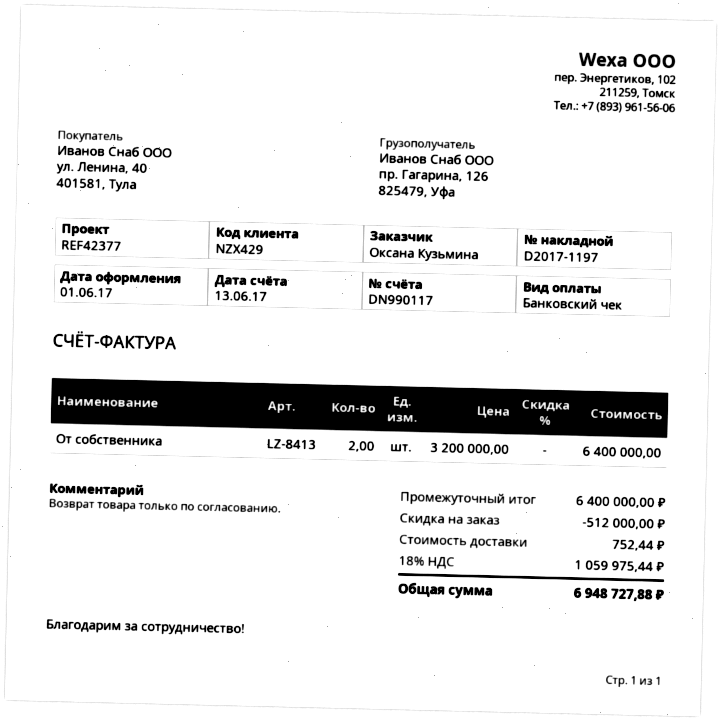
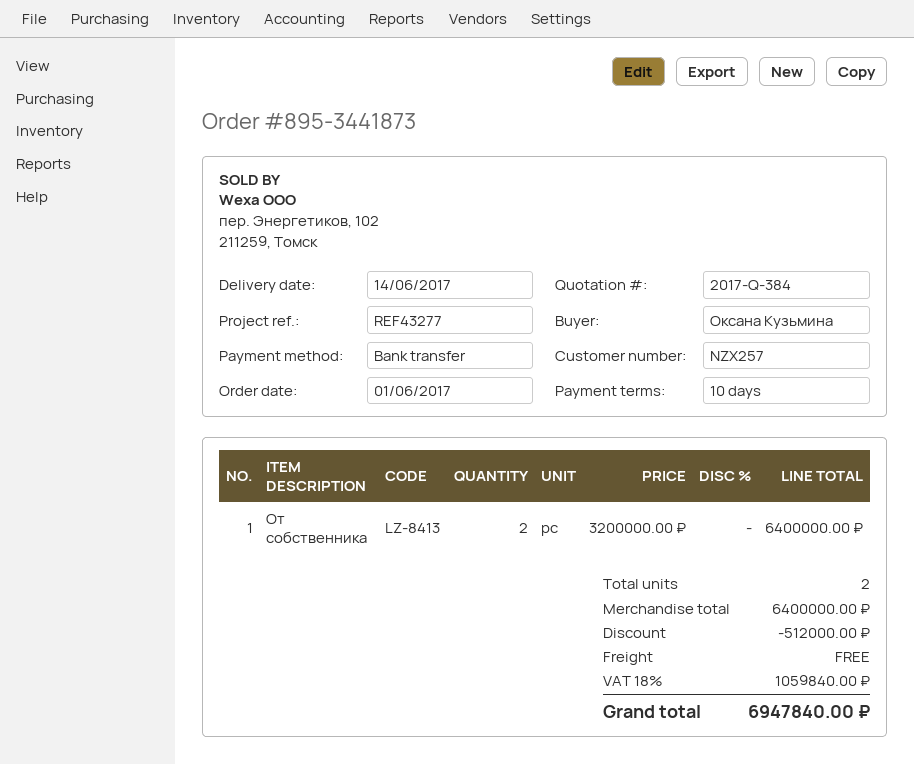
customer number: NZX429 -> NZX257
reference: REF42377 -> REF43277
payment method: cheque -> bank transfer
shipping: 752.44 -> 0.00
tax: 18% = 1059975.44 -> 18% = 1059840.00
total: 6948727.88 -> 6947840.00

